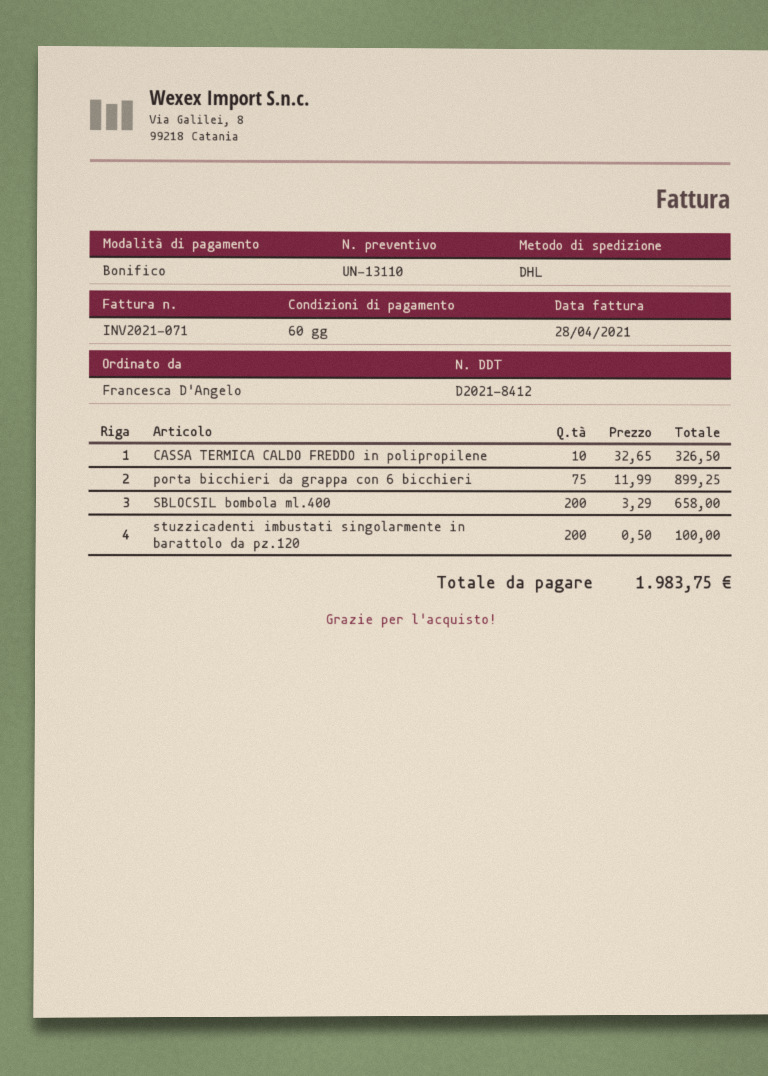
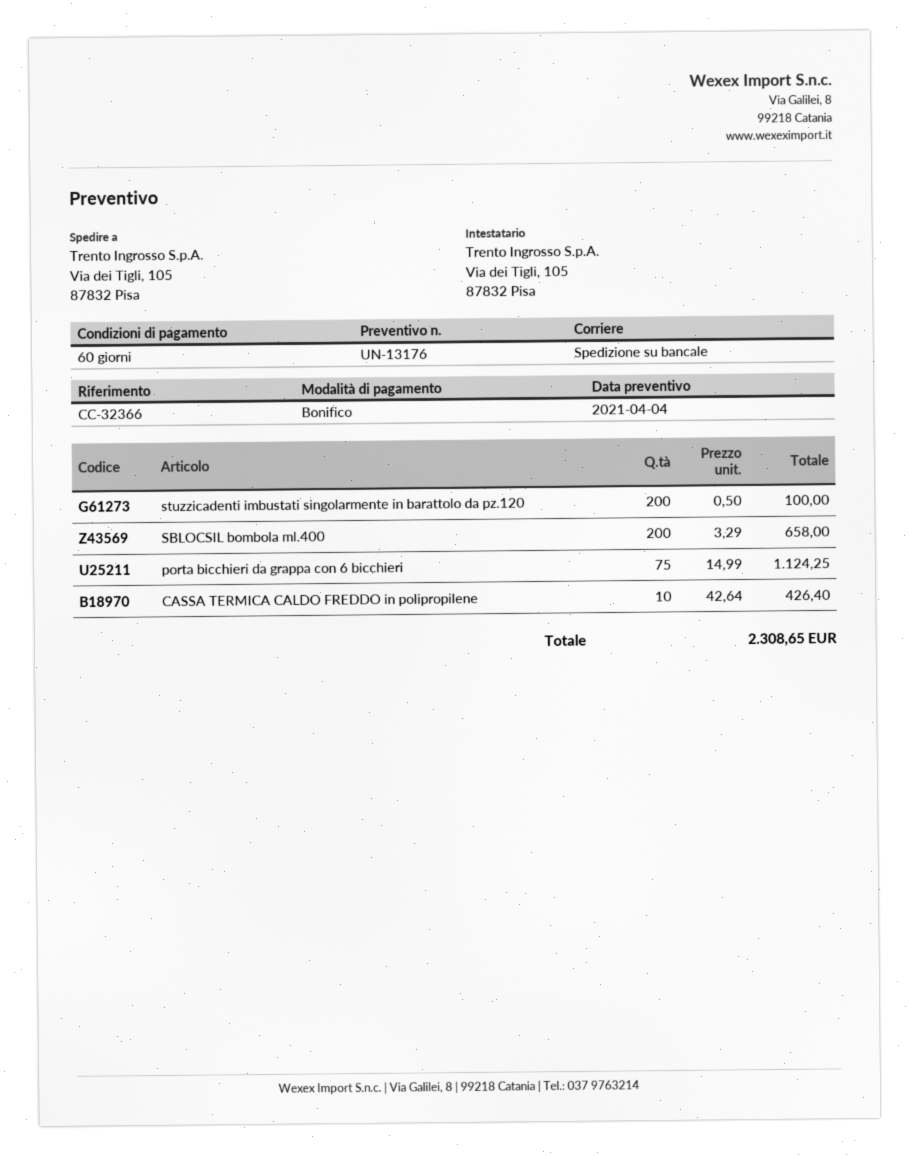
quote number: UN-13110 -> UN-13176
shipping method: DHL -> pallet freight
CASSA TERMICA CALDO FREDDO in polipropilene: 10 x 32.65 = 326.50 -> 10 x 42.64 = 426.40
porta bicchieri da grappa con 6 bicchieri: 75 x 11.99 = 899.25 -> 75 x 14.99 = 1124.25
total: 1983.75 -> 2308.65

